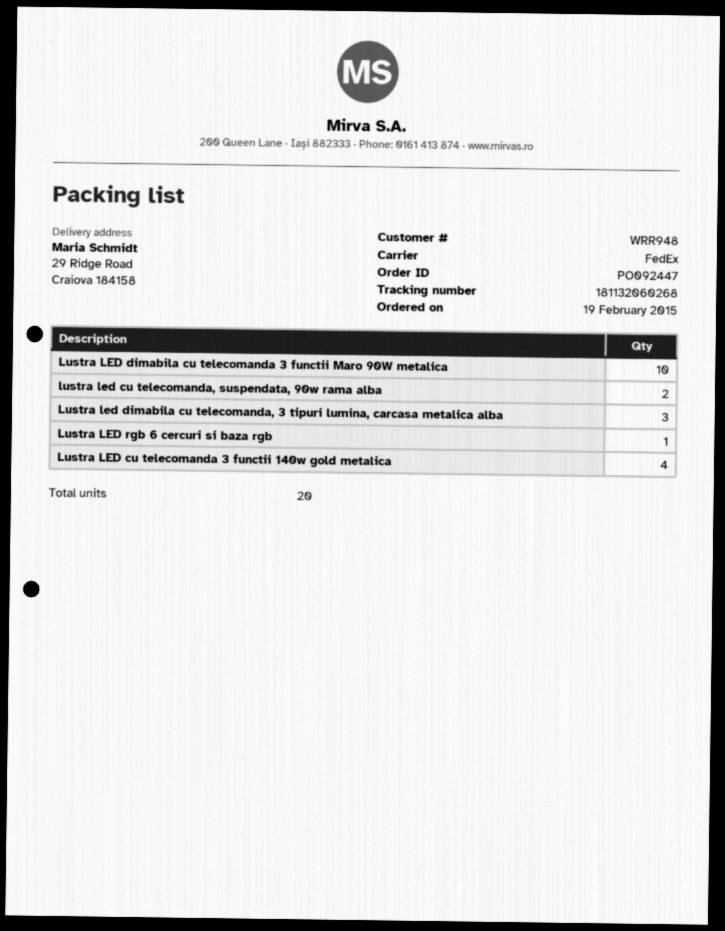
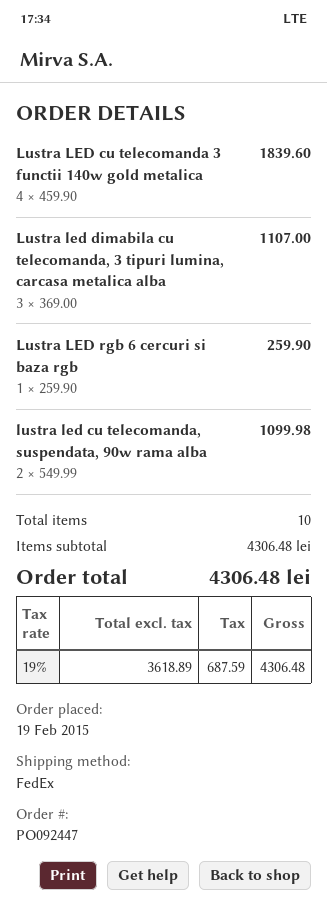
Lustra LED dimabila cu telecomanda 3 functii Maro 90W metalica: 10 -> none
total quantity: 20 -> 10

